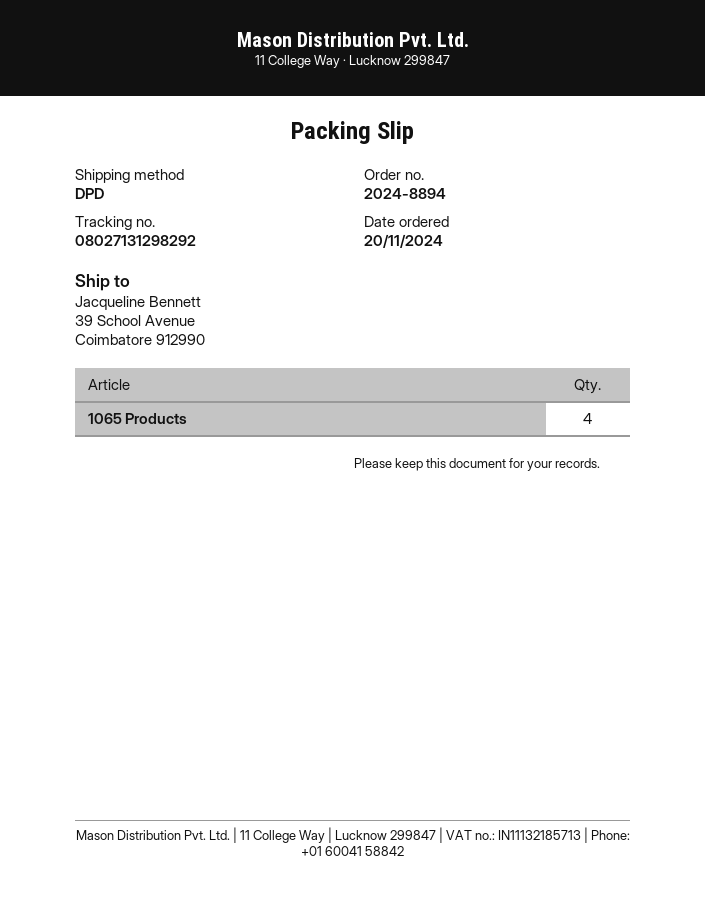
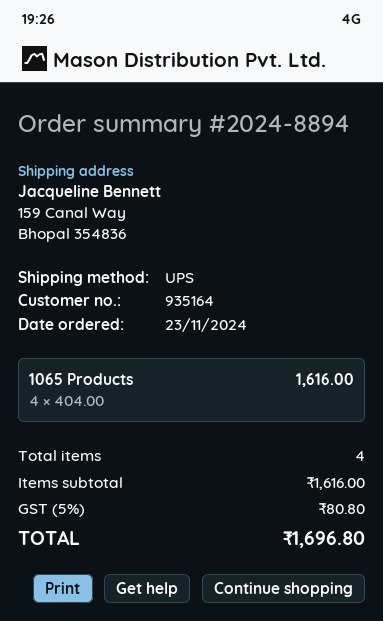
order date: 2024-11-20 -> 2024-11-23
shipping method: DPD -> UPS
ship to: 39 School Avenue, Coimbatore 912990 -> 159 Canal Way, Bhopal 354836

